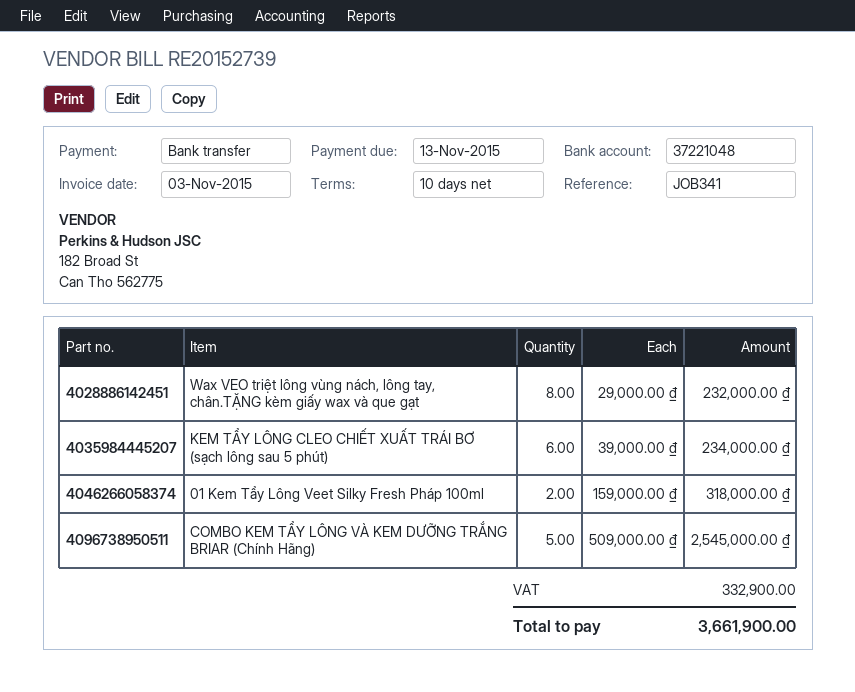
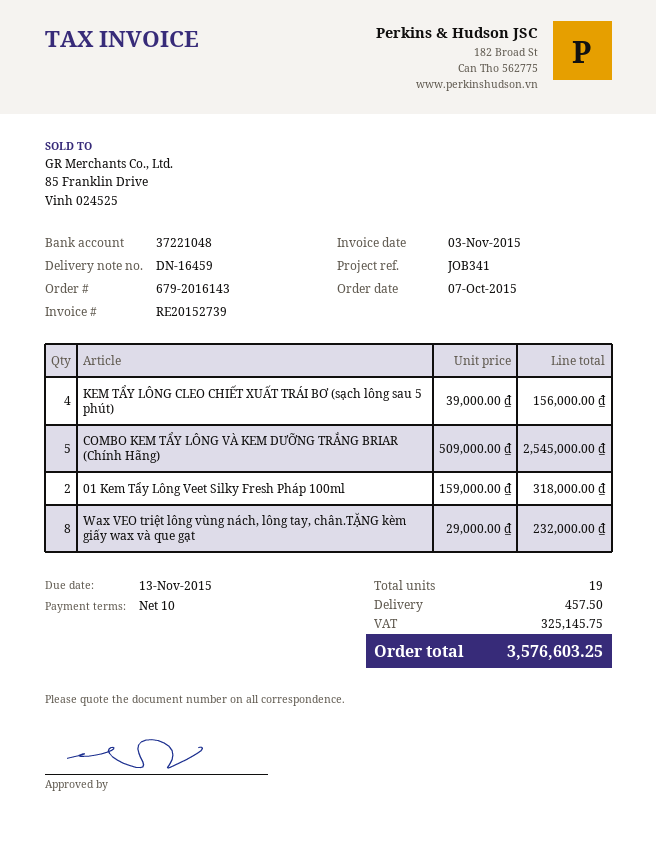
KEM TẨY LÔNG CLEO CHIẾT XUẤT TRÁI BƠ (sạch lông sau 5 phút): 6 x 39000.00 = 234000.00 -> 4 x 39000.00 = 156000.00
shipping: none -> 457.50
tax: 332900.00 -> 325145.75
total: 3661900.00 -> 3576603.25

